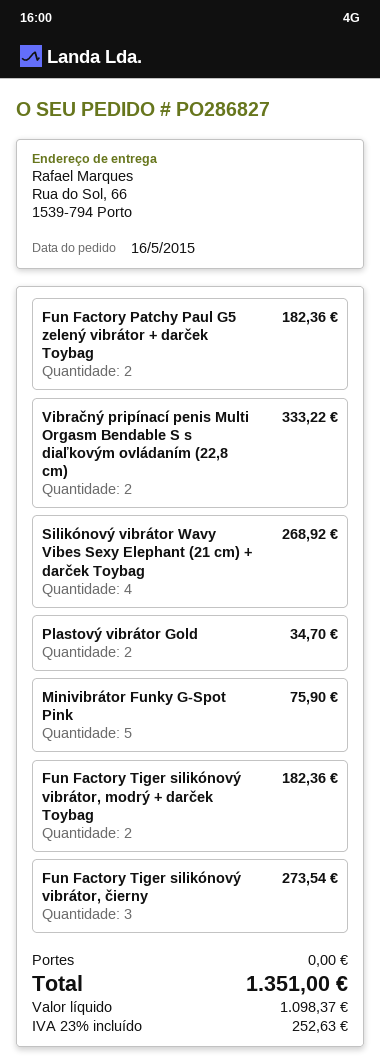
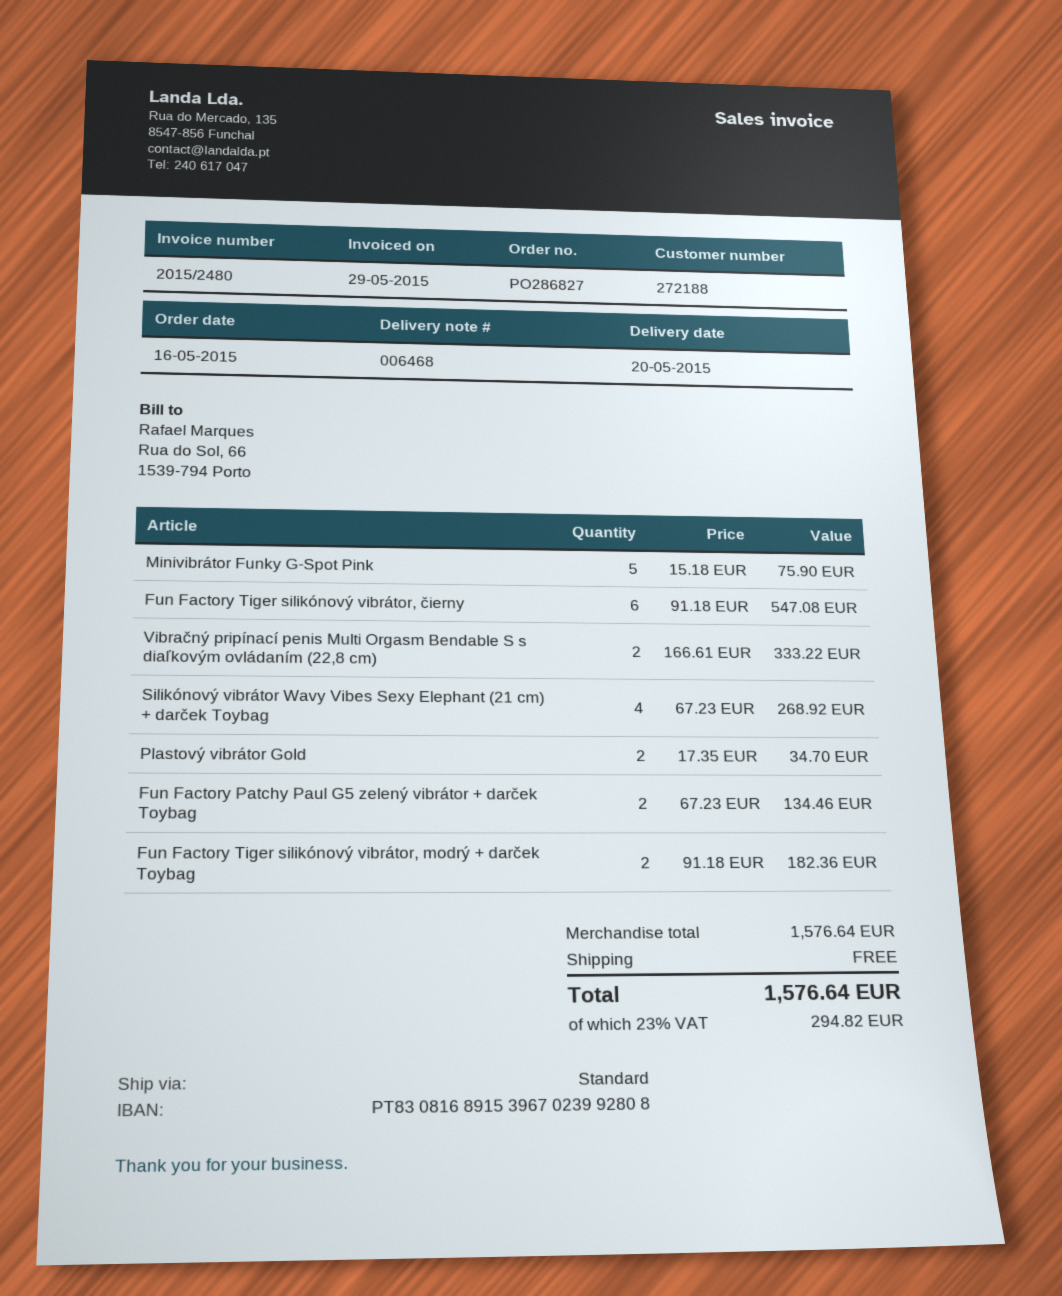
Fun Factory Patchy Paul G5 zelený vibrátor + darček Toybag: 2 for 182.36 -> 2 for 134.46
Fun Factory Tiger silikónový vibrátor, čierny: 3 for 273.54 -> 6 for 547.08
tax: 23% = 252.63 -> 23% = 294.82
total: 1351.00 -> 1576.64

